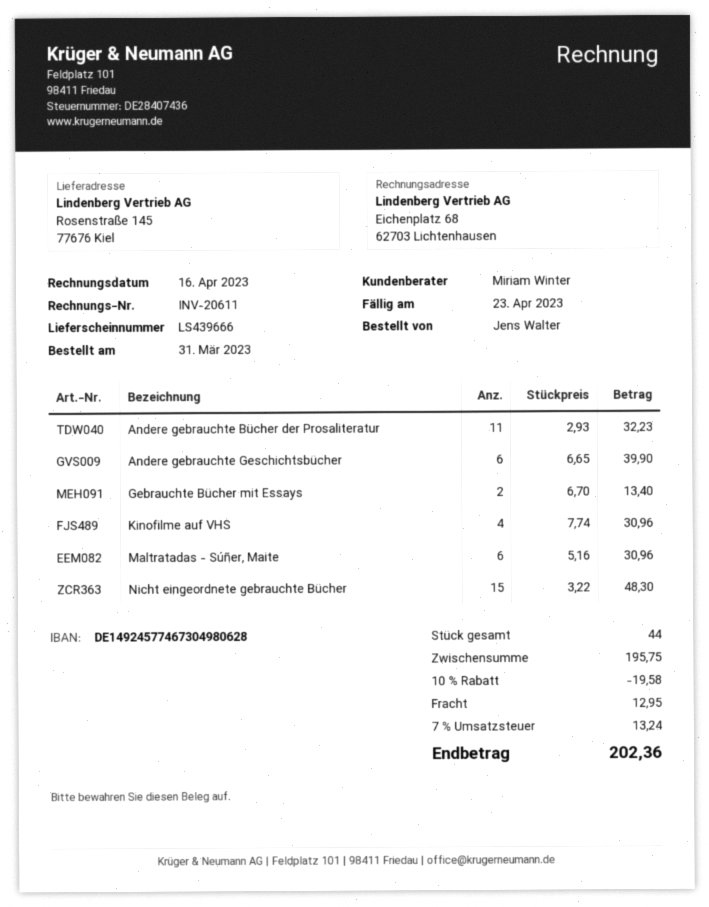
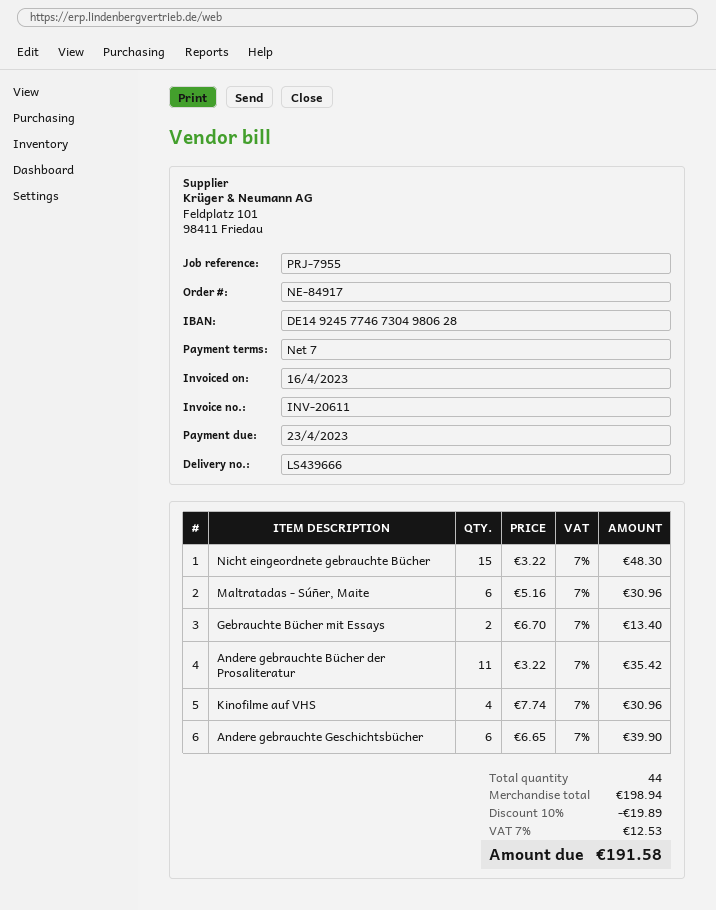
Andere gebrauchte Bücher der Prosaliteratur: 11 x 2.93 = 32.23 -> 11 x 3.22 = 35.42
subtotal: 195.75 -> 198.94
discount: 10% = 19.58 -> 10% = 19.89
shipping: 12.95 -> none
tax: 7% = 13.24 -> 7% = 12.53
total: 202.36 -> 191.58

